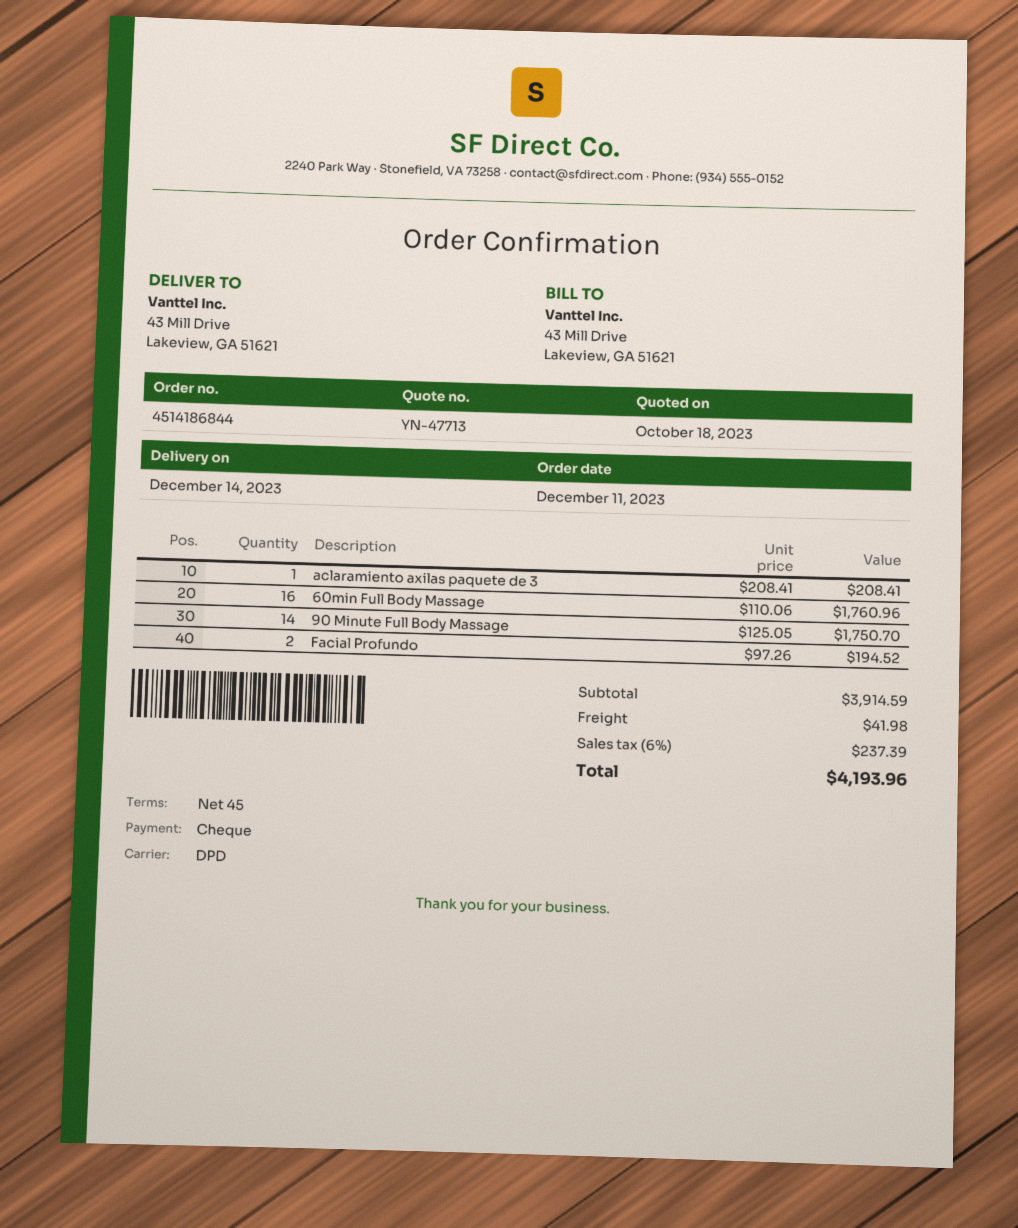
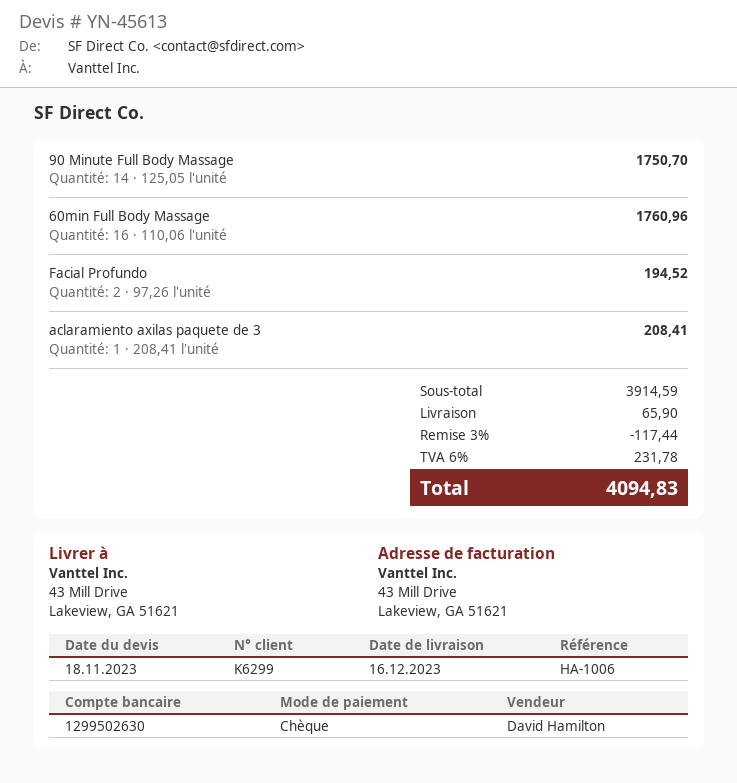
quote number: YN-47713 -> YN-45613
quote date: 2023-10-18 -> 2023-11-18
delivery date: 2023-12-14 -> 2023-12-16
discount: none -> 3% = 117.44
shipping: 41.98 -> 65.90
tax: 6% = 237.39 -> 6% = 231.78
total: 4193.96 -> 4094.83

